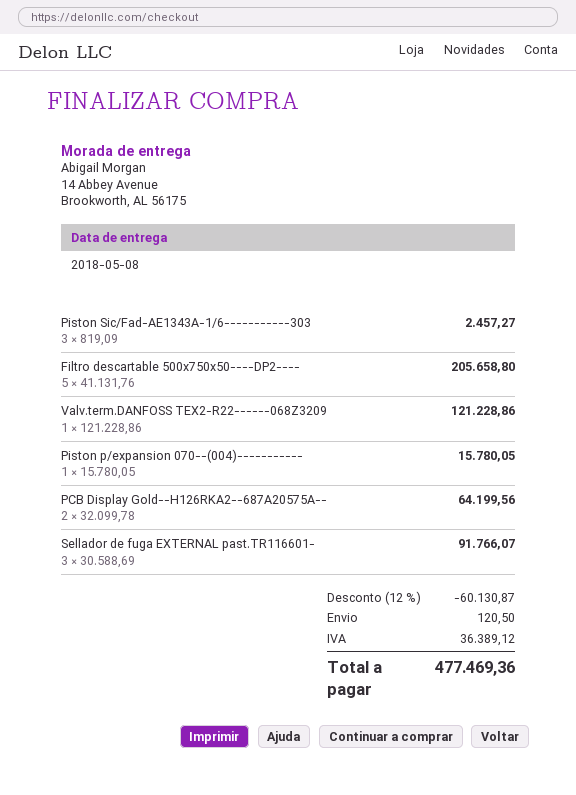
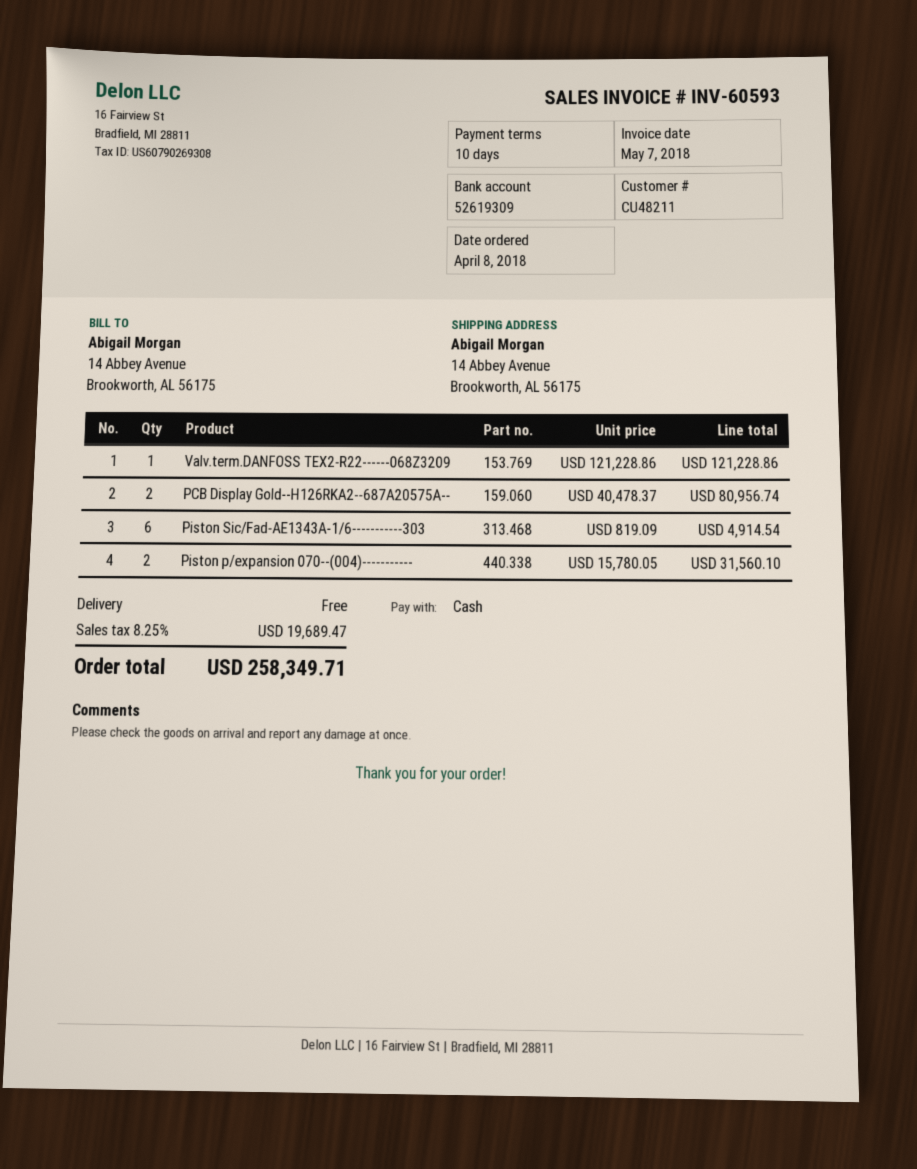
Piston Sic/Fad-AE1343A-1/6-----------303: 3 x 819.09 = 2457.27 -> 6 x 819.09 = 4914.54
Filtro descartable 500x750x50----DP2----: 5 x 41131.76 = 205658.80 -> none
Piston p/expansion 070--(004)-----------: 1 x 15780.05 = 15780.05 -> 2 x 15780.05 = 31560.10
PCB Display Gold--H126RKA2--687A20575A--: 2 x 32099.78 = 64199.56 -> 2 x 40478.37 = 80956.74
Sellador de fuga EXTERNAL past.TR116601-: 3 x 30588.69 = 91766.07 -> none
discount: 12% = 60130.87 -> none
shipping: 120.50 -> 0.00
tax: 36389.12 -> 19689.47
total: 477469.36 -> 258349.71

